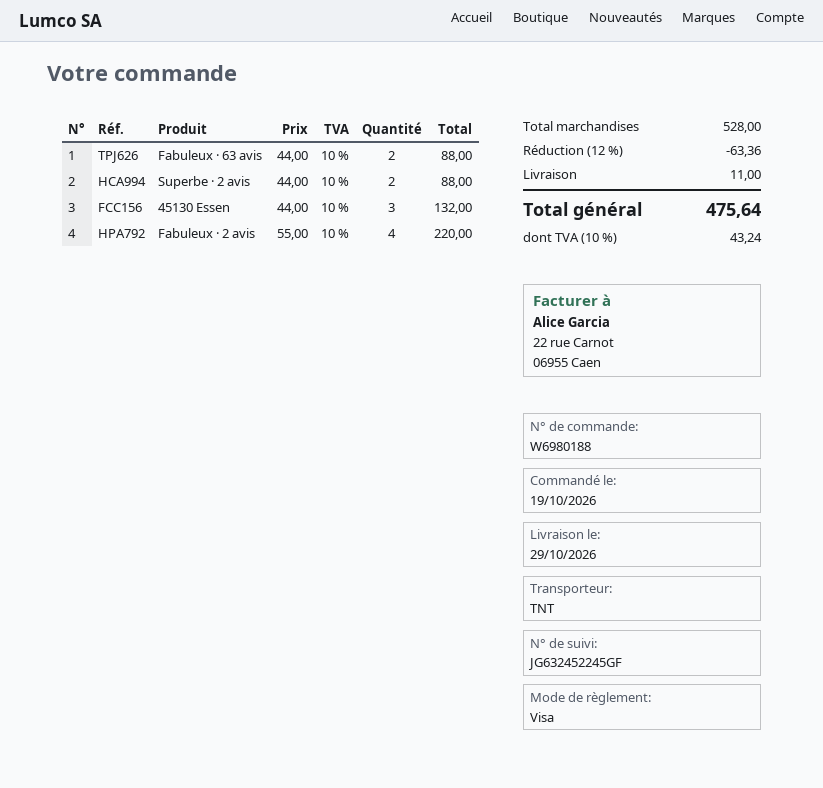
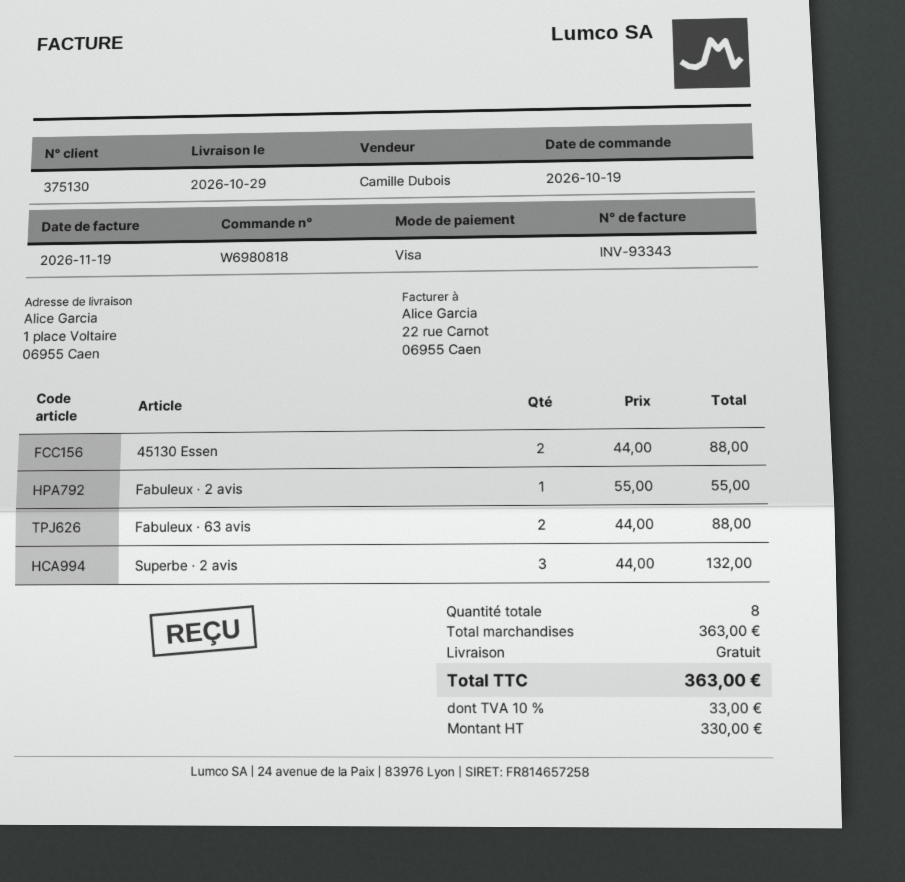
order number: W6980188 -> W6980818
Superbe · 2 avis: 2 x 44.00 = 88.00 -> 3 x 44.00 = 132.00
45130 Essen: 3 x 44.00 = 132.00 -> 2 x 44.00 = 88.00
Fabuleux · 2 avis: 4 x 55.00 = 220.00 -> 1 x 55.00 = 55.00
subtotal: 528.00 -> 363.00
discount: 12% = 63.36 -> none
shipping: 11.00 -> 0.00
tax: 10% = 43.24 -> 10% = 33.00
total: 475.64 -> 363.00

